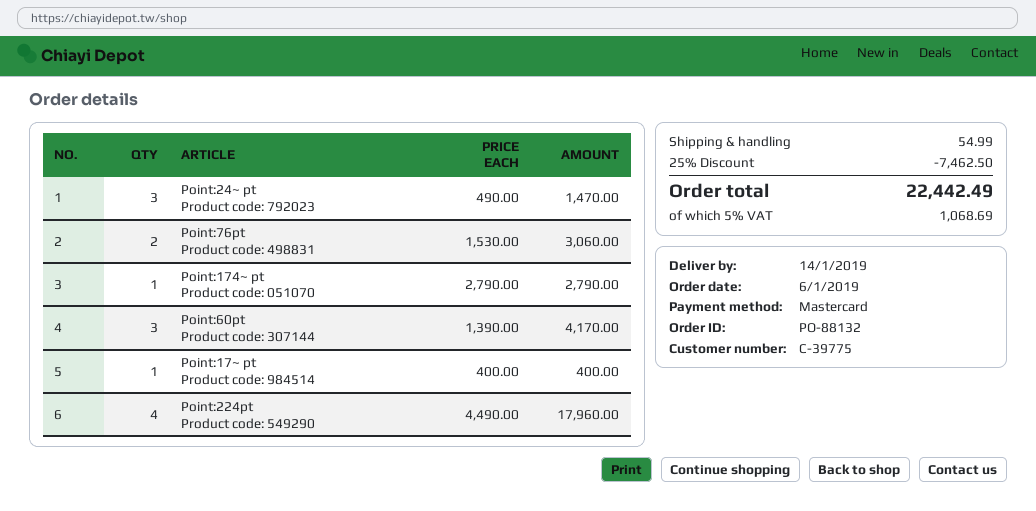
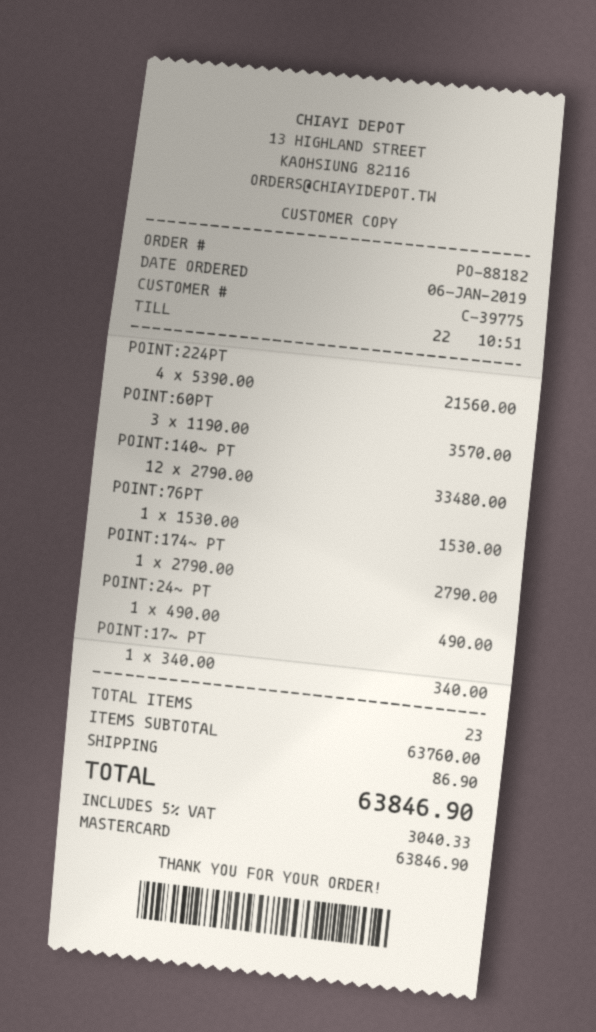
order number: PO-88132 -> PO-88182
Point:24~ pt: 3 x 490.00 = 1470.00 -> 1 x 490.00 = 490.00
Point:76pt: 2 x 1530.00 = 3060.00 -> 1 x 1530.00 = 1530.00
Point:60pt: 3 x 1390.00 = 4170.00 -> 3 x 1190.00 = 3570.00
Point:17~ pt: 1 x 400.00 = 400.00 -> 1 x 340.00 = 340.00
Point:224pt: 4 x 4490.00 = 17960.00 -> 4 x 5390.00 = 21560.00
POINT:140~ PT: none -> 12 x 2790.00 = 33480.00
discount: 25% = 7462.50 -> none
shipping: 54.99 -> 86.90
tax: 5% = 1068.69 -> 5% = 3040.33
total: 22442.49 -> 63846.90

